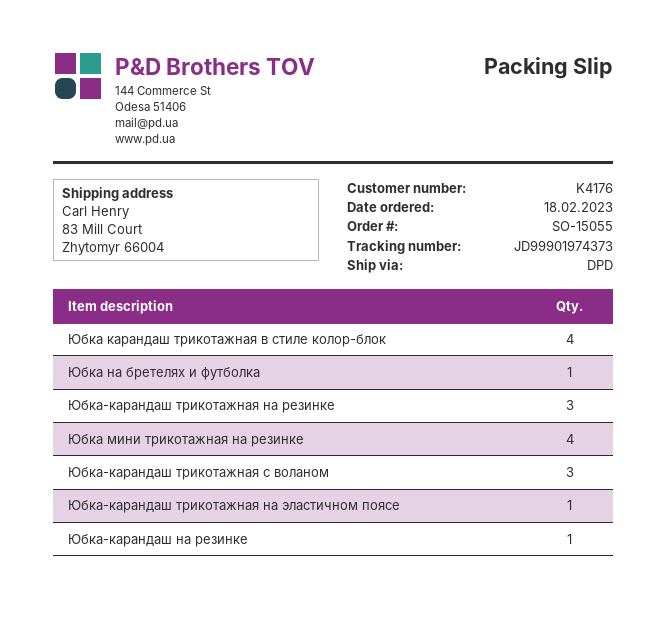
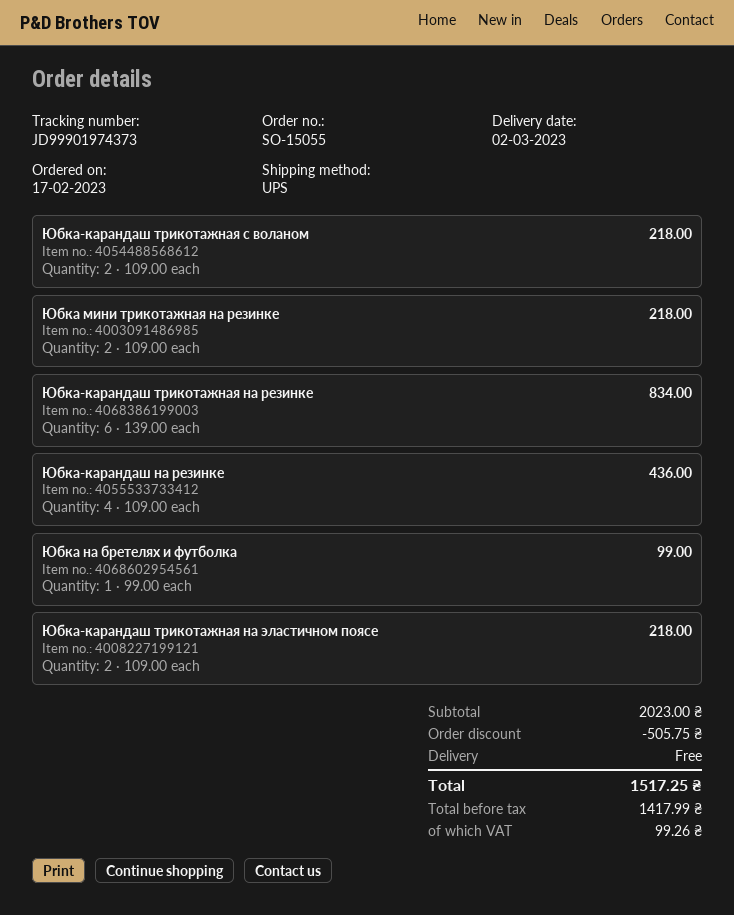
order date: 2023-02-18 -> 2023-02-17
shipping method: DPD -> UPS
Юбка карандаш трикотажная в стиле колор-блок: 4 -> none
Юбка-карандаш трикотажная на резинке: 3 -> 6
Юбка мини трикотажная на резинке: 4 -> 2
Юбка-карандаш трикотажная с воланом: 3 -> 2
Юбка-карандаш трикотажная на эластичном поясе: 1 -> 2
Юбка-карандаш на резинке: 1 -> 4

